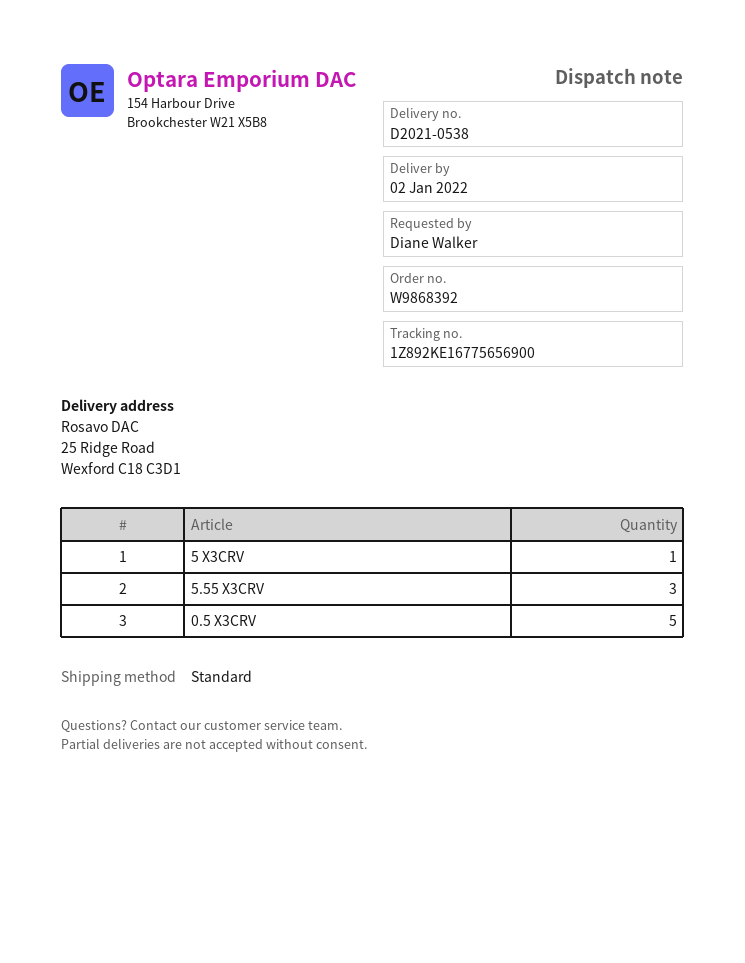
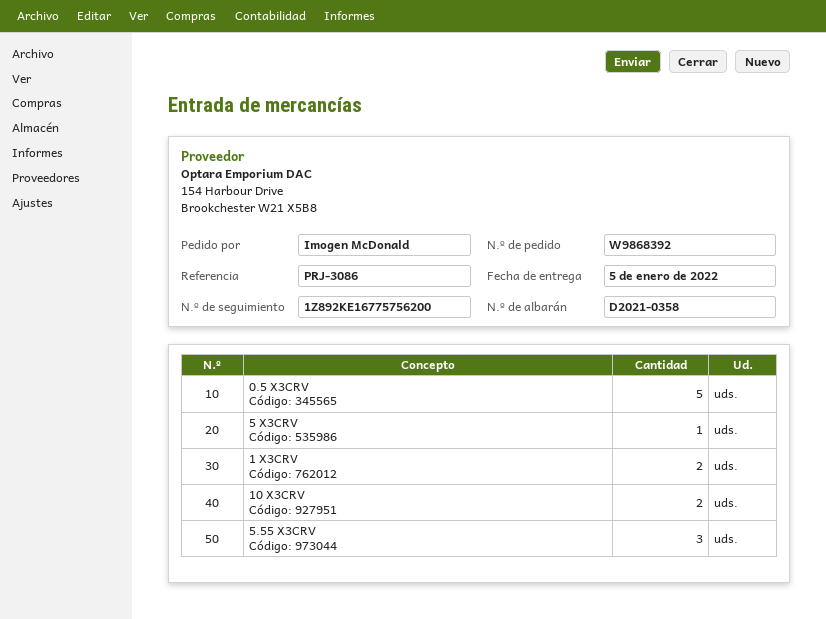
delivery note number: D2021-0538 -> D2021-0358
delivery date: 2022-01-02 -> 2022-01-05
ordered by: Diane Walker -> Imogen McDonald
tracking number: 1Z892KE16775656900 -> 1Z892KE16775756200
1 X3CRV: none -> 2
10 X3CRV: none -> 2

